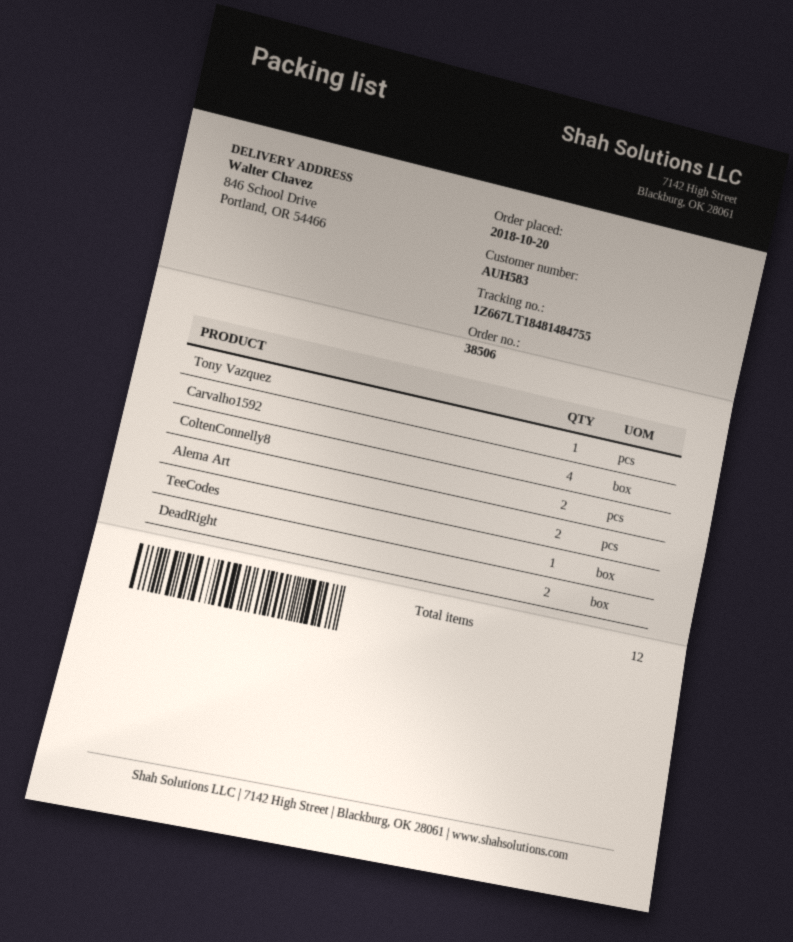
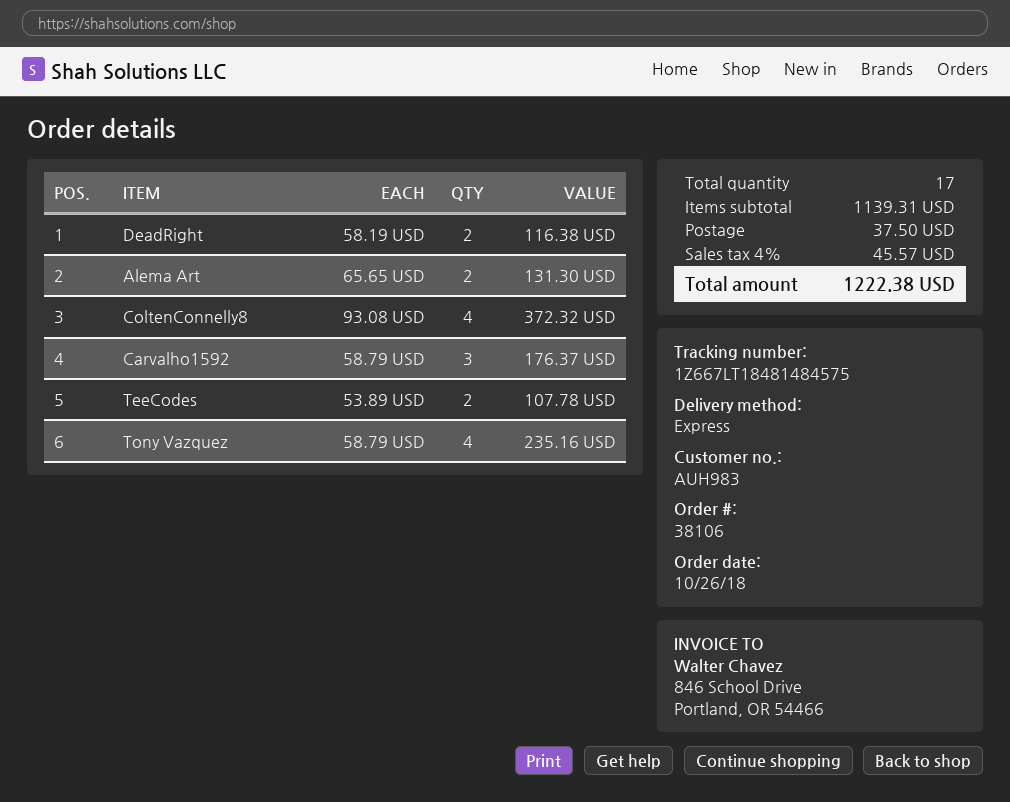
order number: 38506 -> 38106
order date: 2018-10-20 -> 2018-10-26
customer number: AUH583 -> AUH983
tracking number: 1Z667LT18481484755 -> 1Z667LT18481484575
Tony Vazquez: 1 -> 4
Carvalho1592: 4 -> 3
ColtenConnelly8: 2 -> 4
TeeCodes: 1 -> 2
total quantity: 12 -> 17

